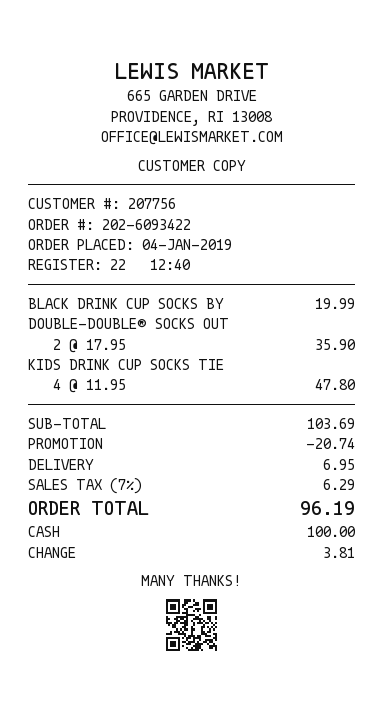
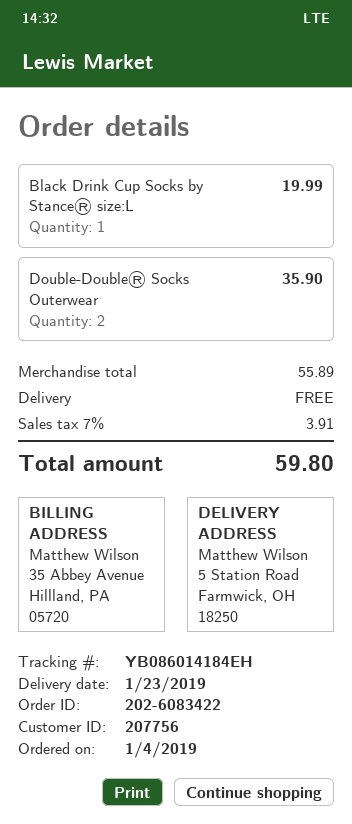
order number: 202-6093422 -> 202-6083422
KIDS DRINK CUP SOCKS TIE: 4 for 47.80 -> none
subtotal: 103.69 -> 55.89
discount: 20.74 -> none
shipping: 6.95 -> 0.00
tax: 7% = 6.29 -> 7% = 3.91
total: 96.19 -> 59.80

